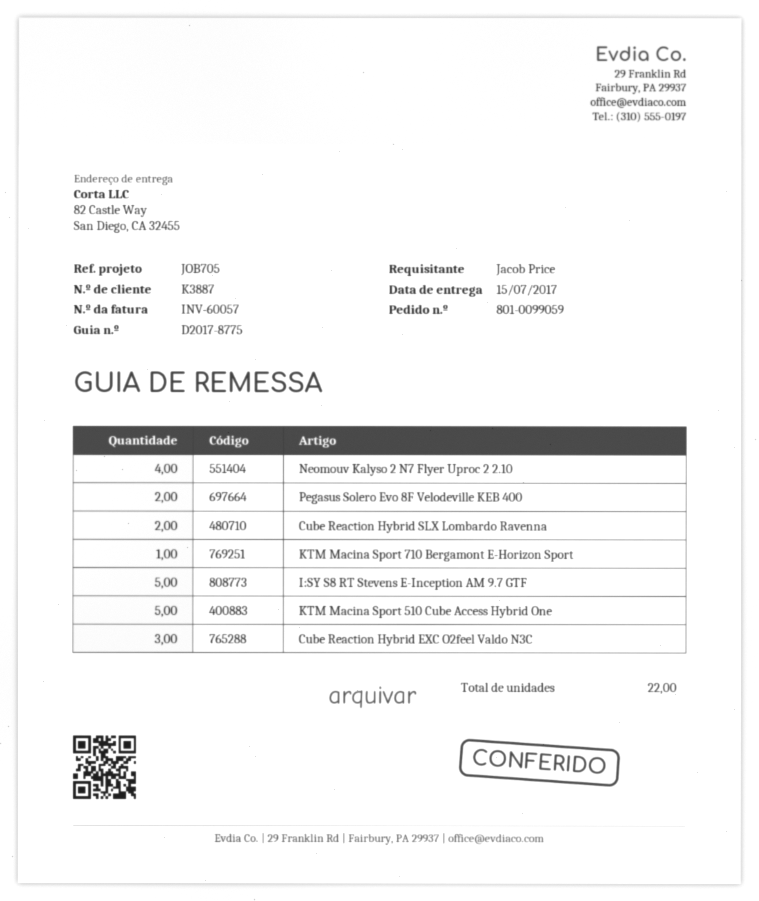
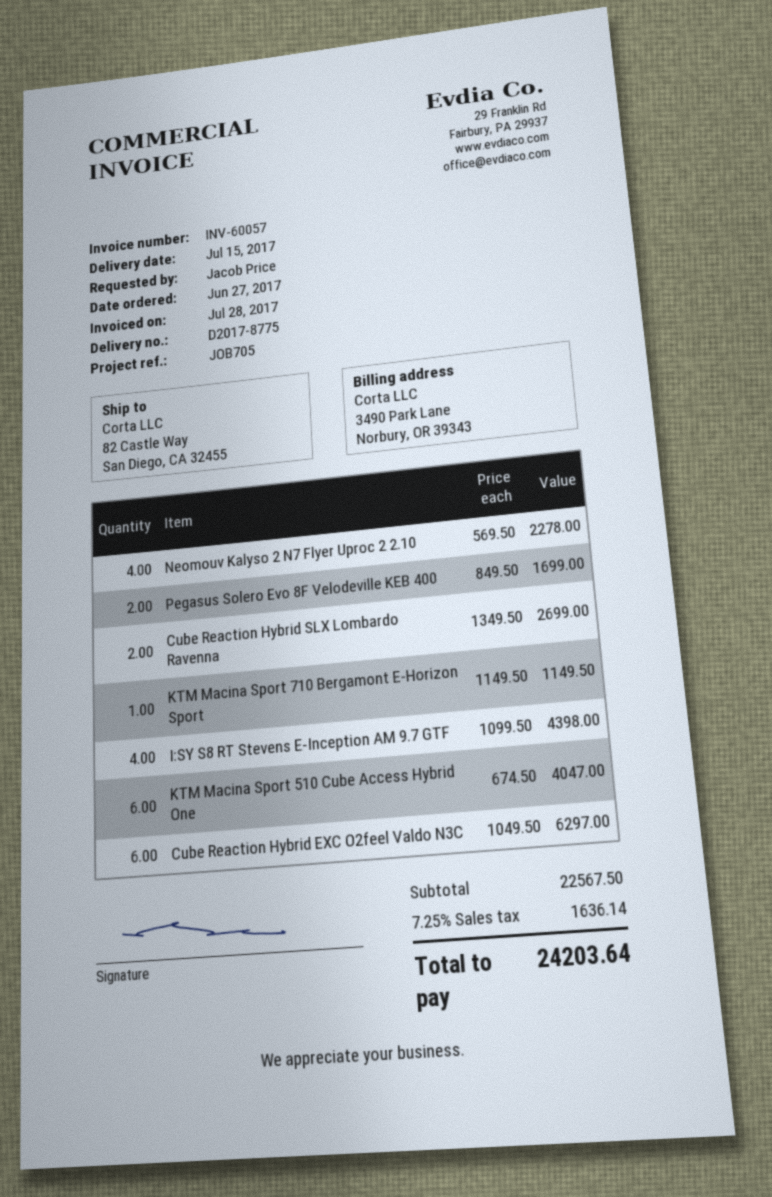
I:SY S8 RT Stevens E-Inception AM 9.7 GTF: 5 -> 4
KTM Macina Sport 510 Cube Access Hybrid One: 5 -> 6
Cube Reaction Hybrid EXC O2feel Valdo N3C: 3 -> 6

